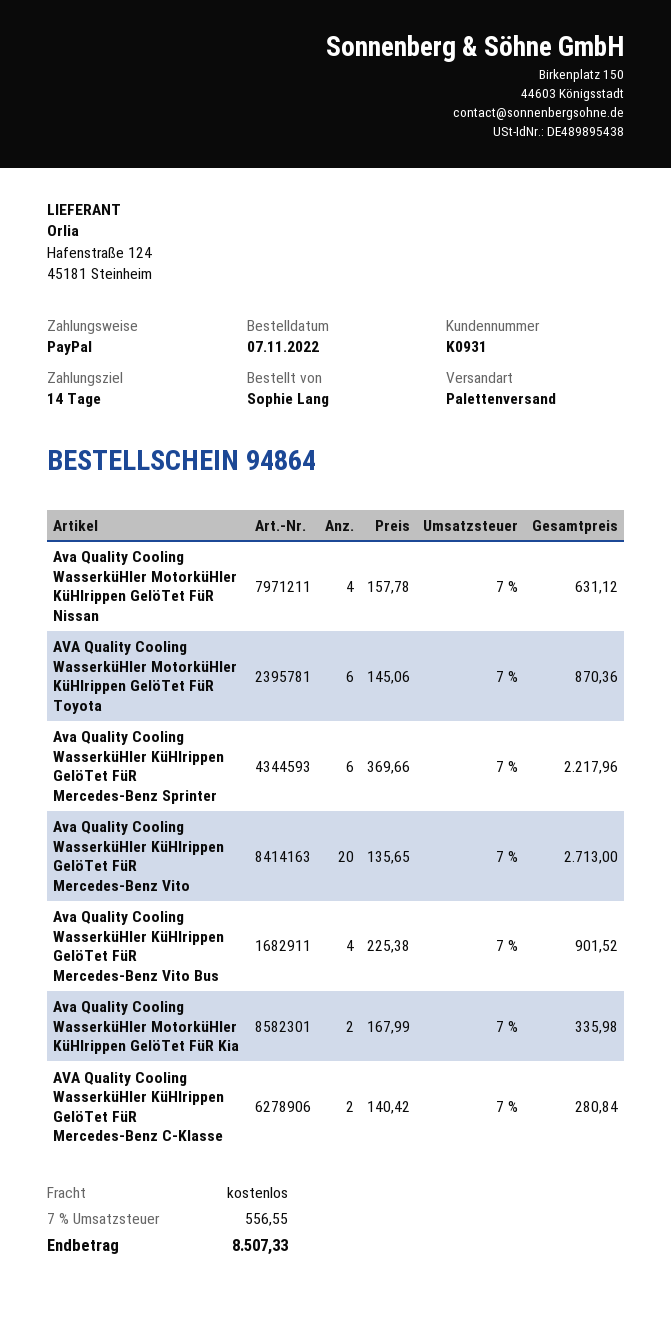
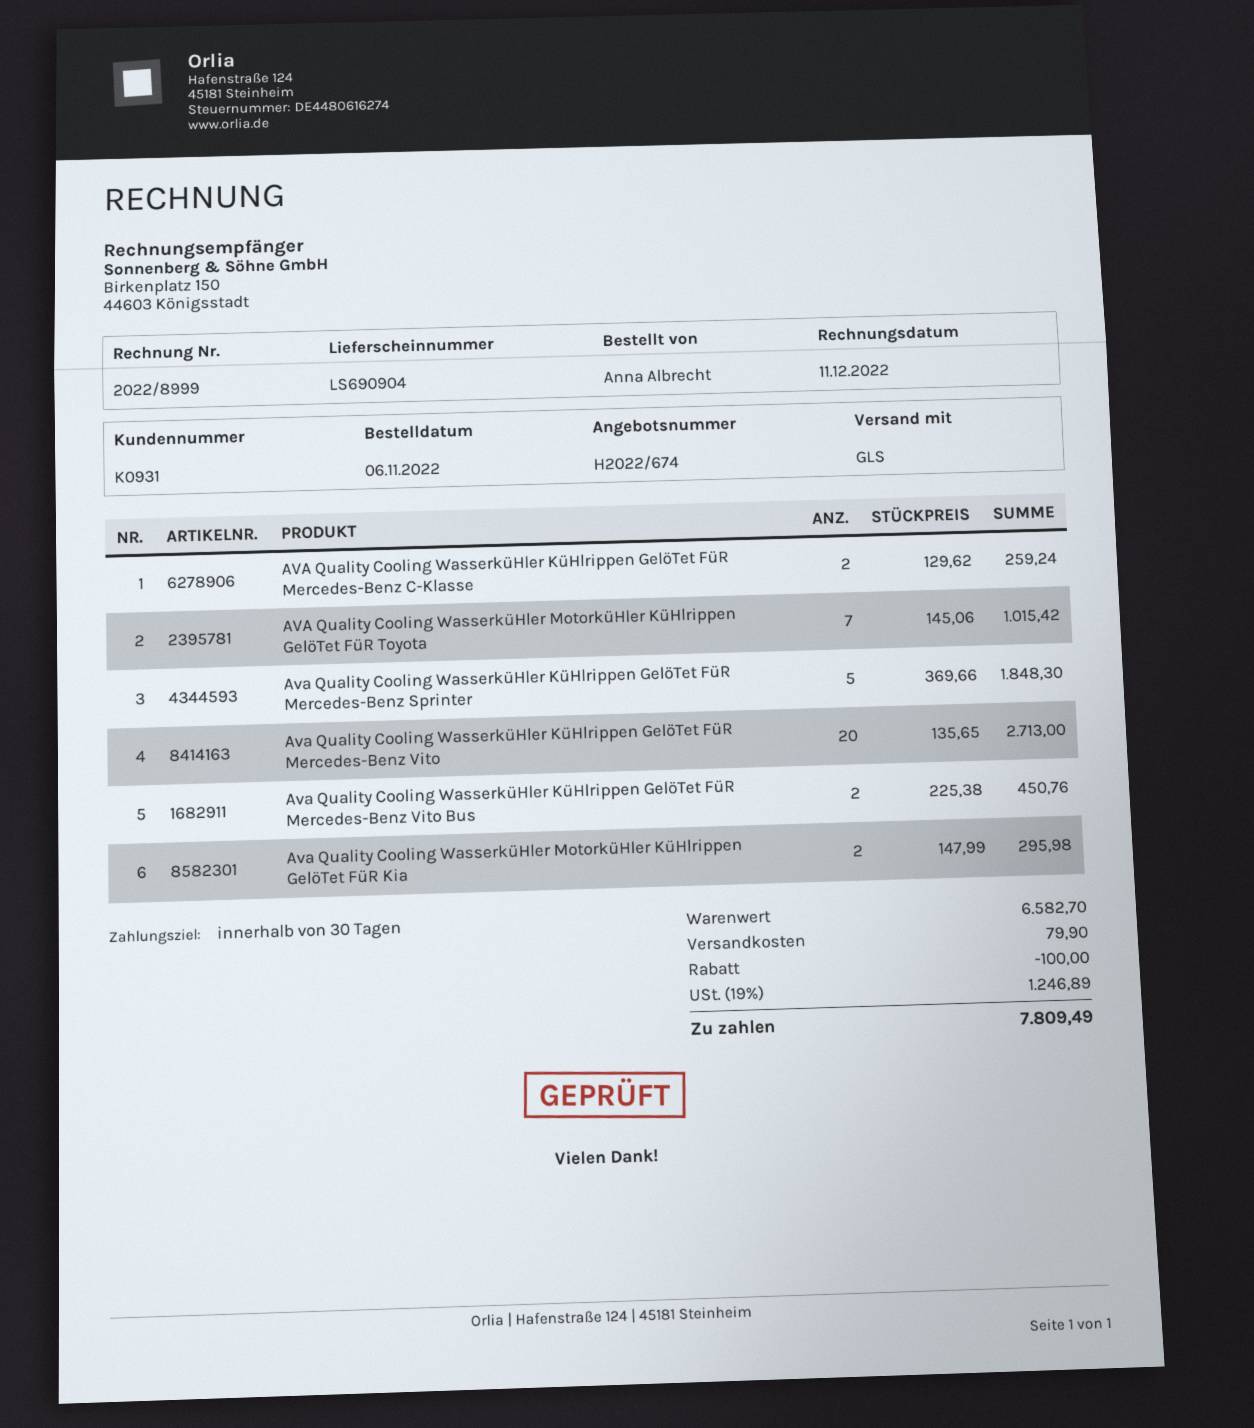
order date: 2022-11-07 -> 2022-11-06
payment terms: 14 days -> 30 days
ordered by: Sophie Lang -> Anna Albrecht
shipping method: pallet freight -> GLS
Ava Quality Cooling WasserküHler MotorküHler KüHlrippen GelöTet FüR Nissan: 4 x 157.78 = 631.12 -> none
AVA Quality Cooling WasserküHler MotorküHler KüHlrippen GelöTet FüR Toyota: 6 x 145.06 = 870.36 -> 7 x 145.06 = 1015.42
Ava Quality Cooling WasserküHler KüHlrippen GelöTet FüR Mercedes-Benz Sprinter: 6 x 369.66 = 2217.96 -> 5 x 369.66 = 1848.30
Ava Quality Cooling WasserküHler KüHlrippen GelöTet FüR Mercedes-Benz Vito Bus: 4 x 225.38 = 901.52 -> 2 x 225.38 = 450.76
Ava Quality Cooling WasserküHler MotorküHler KüHlrippen GelöTet FüR Kia: 2 x 167.99 = 335.98 -> 2 x 147.99 = 295.98
AVA Quality Cooling WasserküHler KüHlrippen GelöTet FüR Mercedes-Benz C-Klasse: 2 x 140.42 = 280.84 -> 2 x 129.62 = 259.24
discount: none -> 100.00
shipping: 0.00 -> 79.90
tax: 7% = 556.55 -> 19% = 1246.89
total: 8507.33 -> 7809.49

